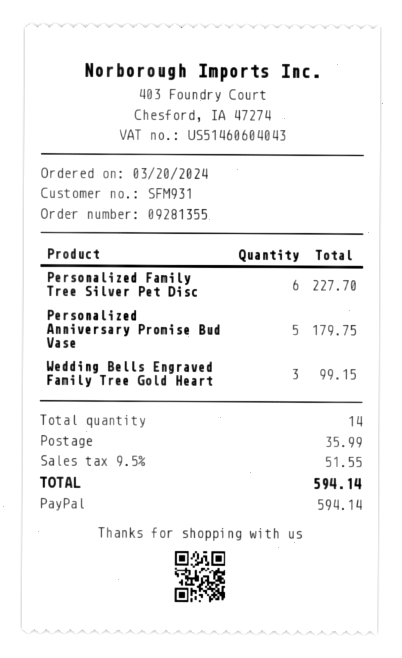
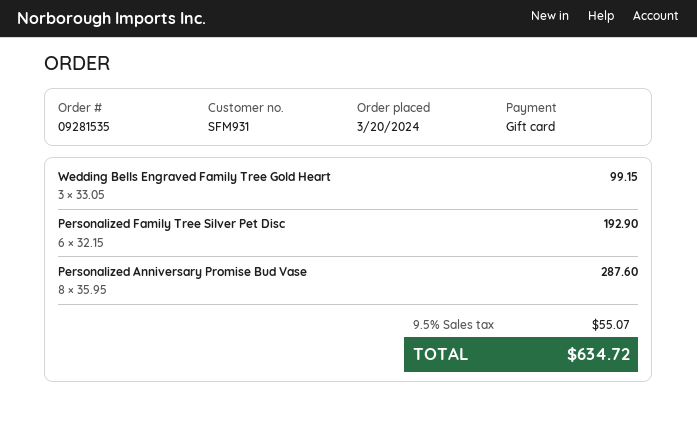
order number: 09281355 -> 09281535
payment method: PayPal -> gift card
Personalized Family Tree Silver Pet Disc: 6 for 227.70 -> 6 for 192.90
Personalized Anniversary Promise Bud Vase: 5 for 179.75 -> 8 for 287.60
shipping: 35.99 -> none
tax: 9.5% = 51.55 -> 9.5% = 55.07
total: 594.14 -> 634.72

